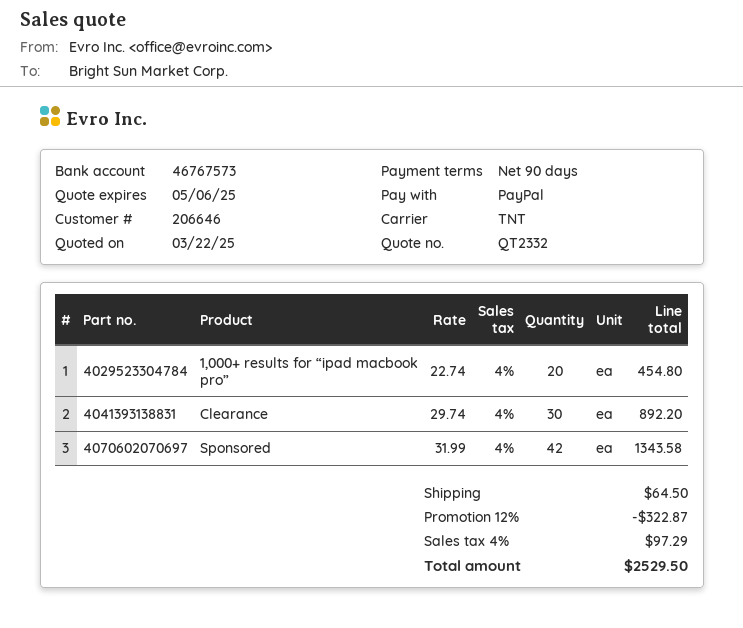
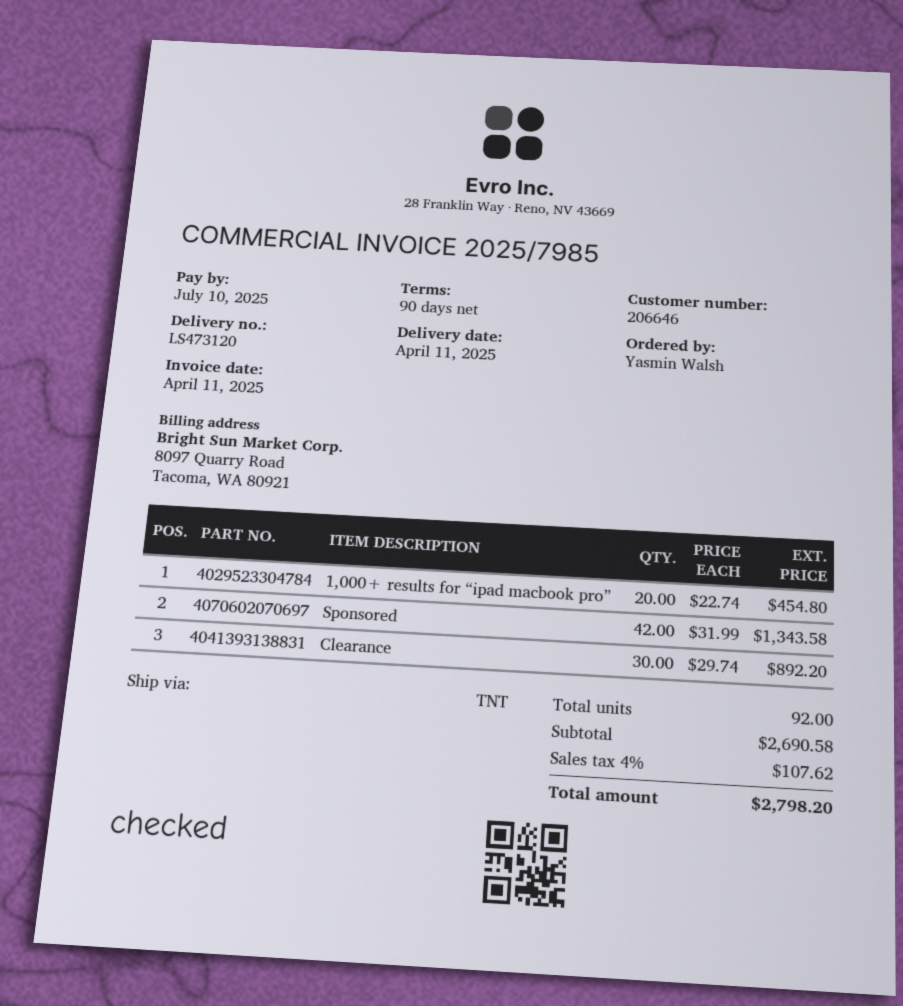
discount: 12% = 322.87 -> none
shipping: 64.50 -> none
tax: 4% = 97.29 -> 4% = 107.62
total: 2529.50 -> 2798.20

